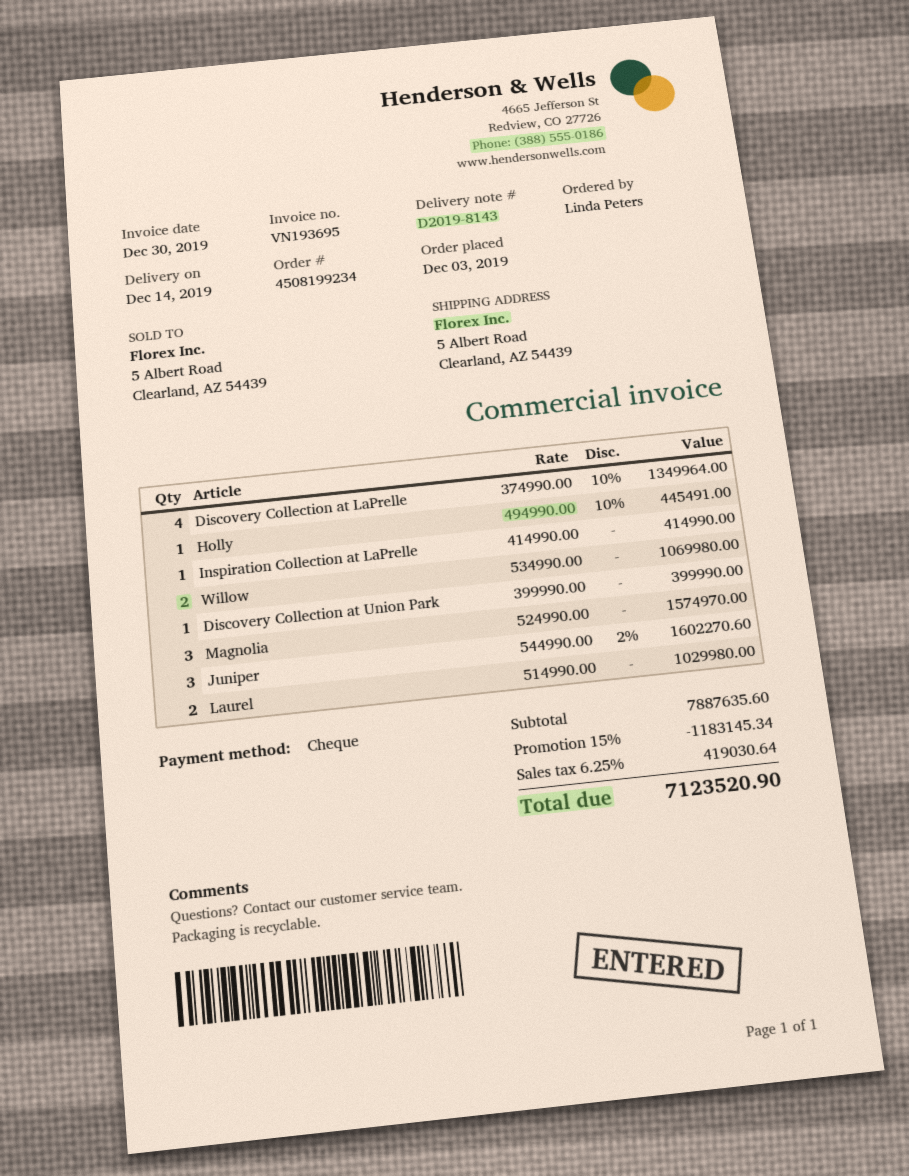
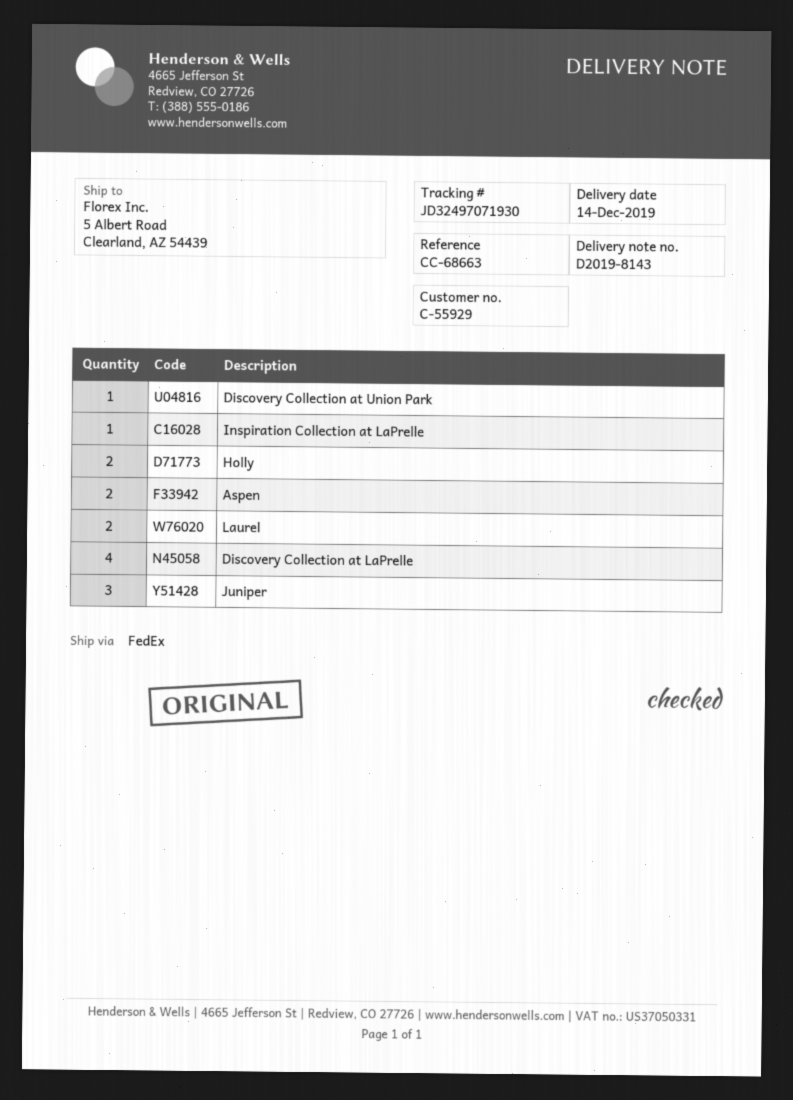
Holly: 1 -> 2
Willow: 2 -> none
Magnolia: 3 -> none
Aspen: none -> 2

